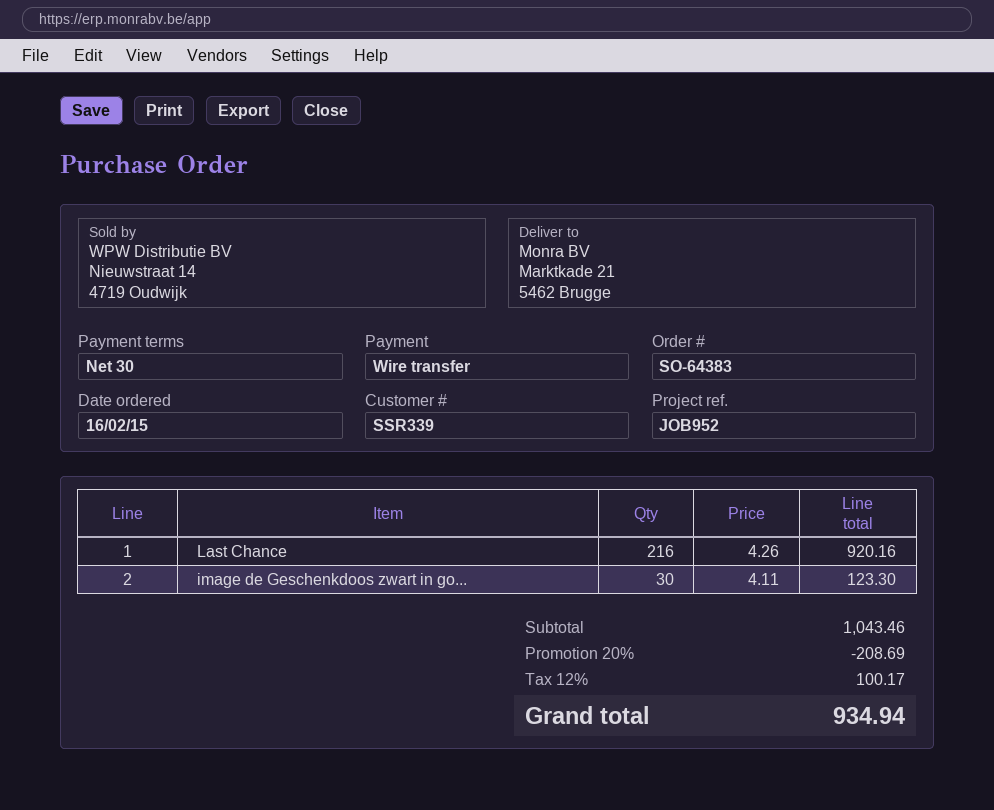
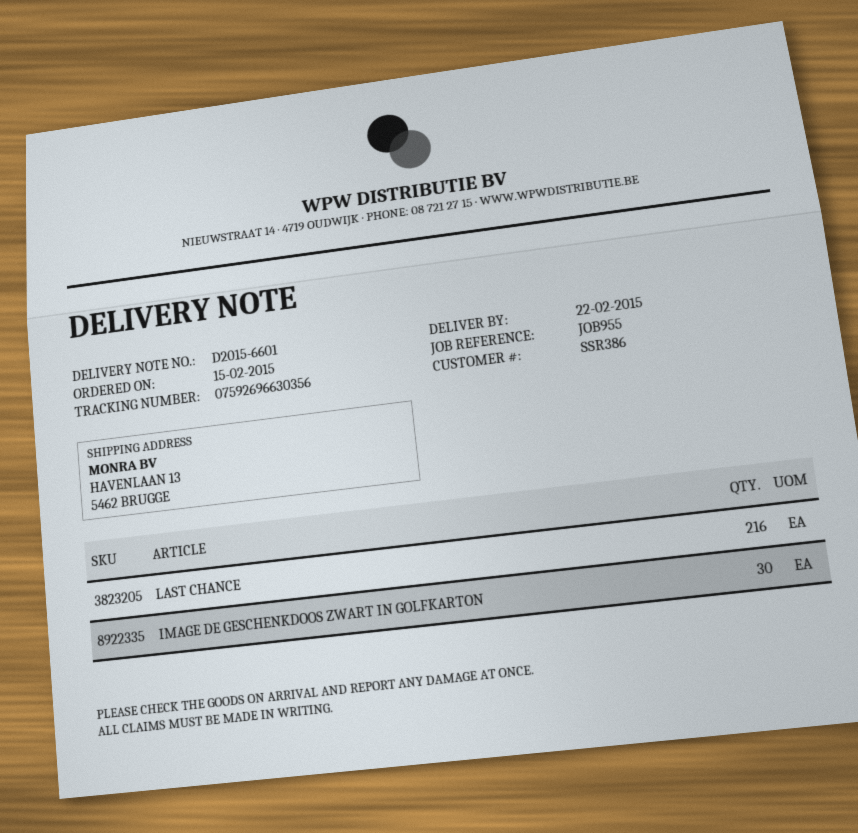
order date: 2015-02-16 -> 2015-02-15
customer number: SSR339 -> SSR386
reference: JOB952 -> JOB955
ship to: Marktkade 21, 5462 Brugge -> HAVENLAAN 13, 5462 BRUGGE

